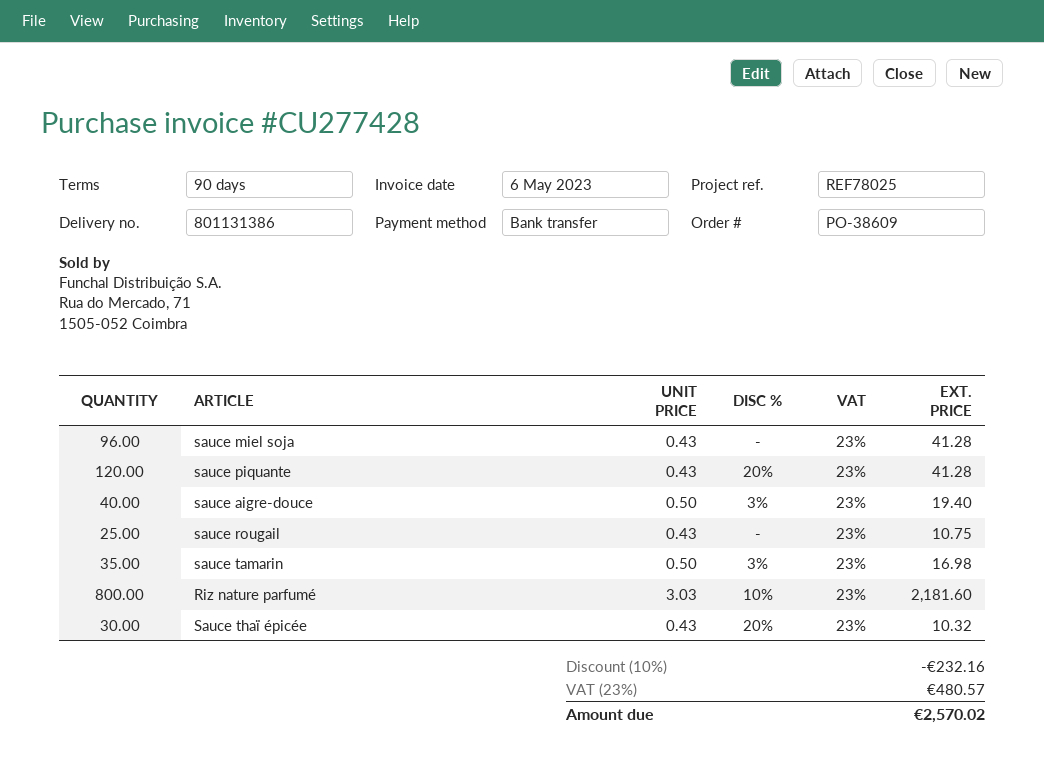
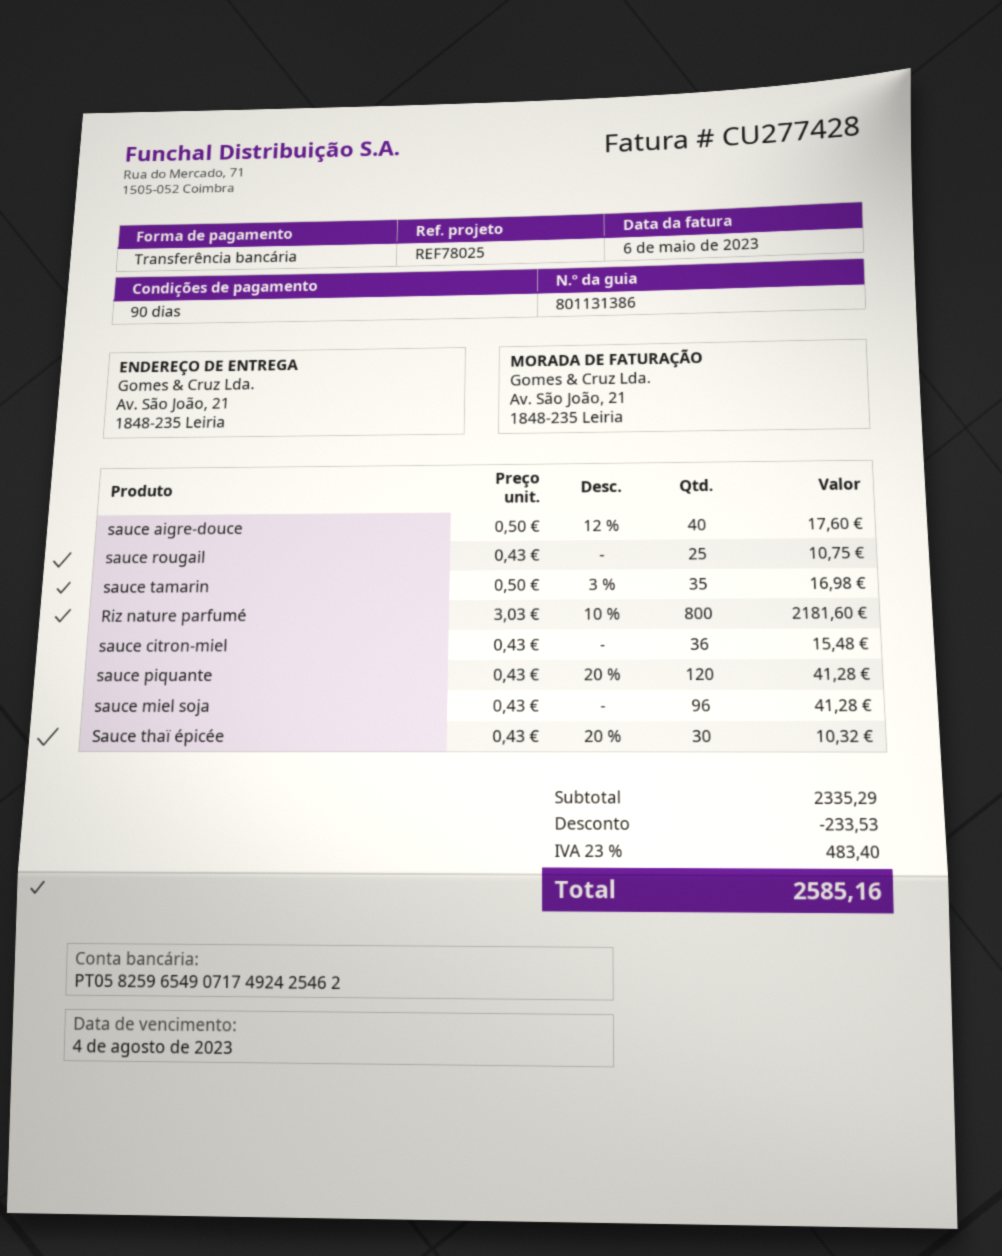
sauce aigre-douce: 40 x 0.50 - 3% = 19.40 -> 40 x 0.50 - 12% = 17.60
sauce citron-miel: none -> 36 x 0.43 = 15.48
discount: 232.16 -> 233.53
tax: 23% = 480.57 -> 23% = 483.40
total: 2570.02 -> 2585.16

